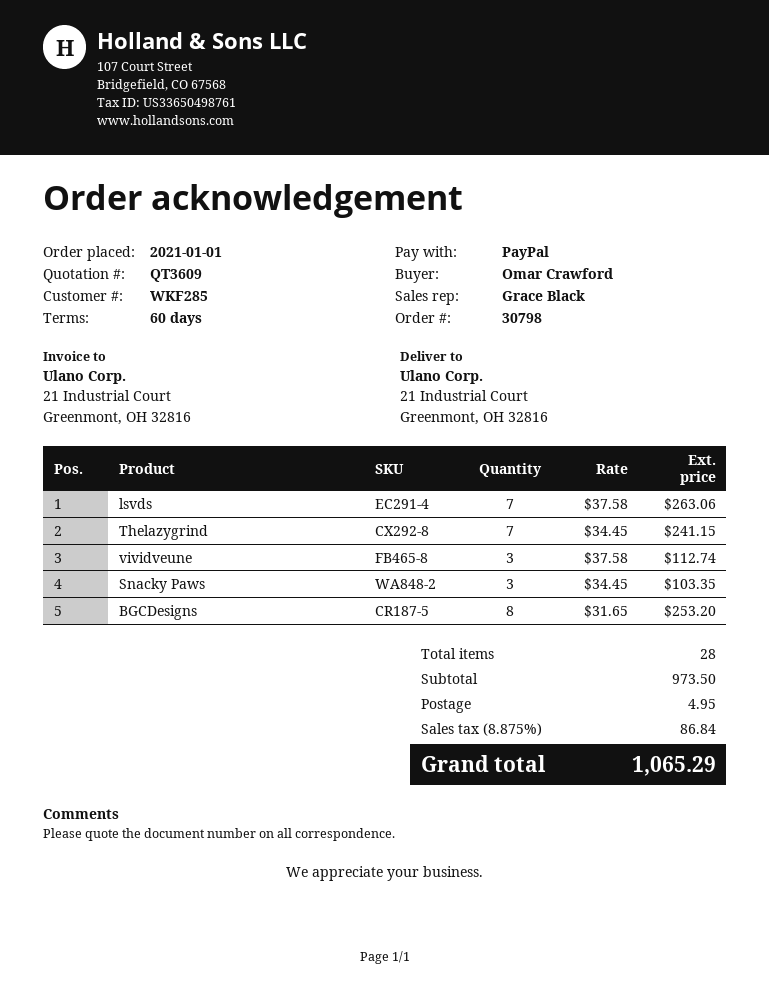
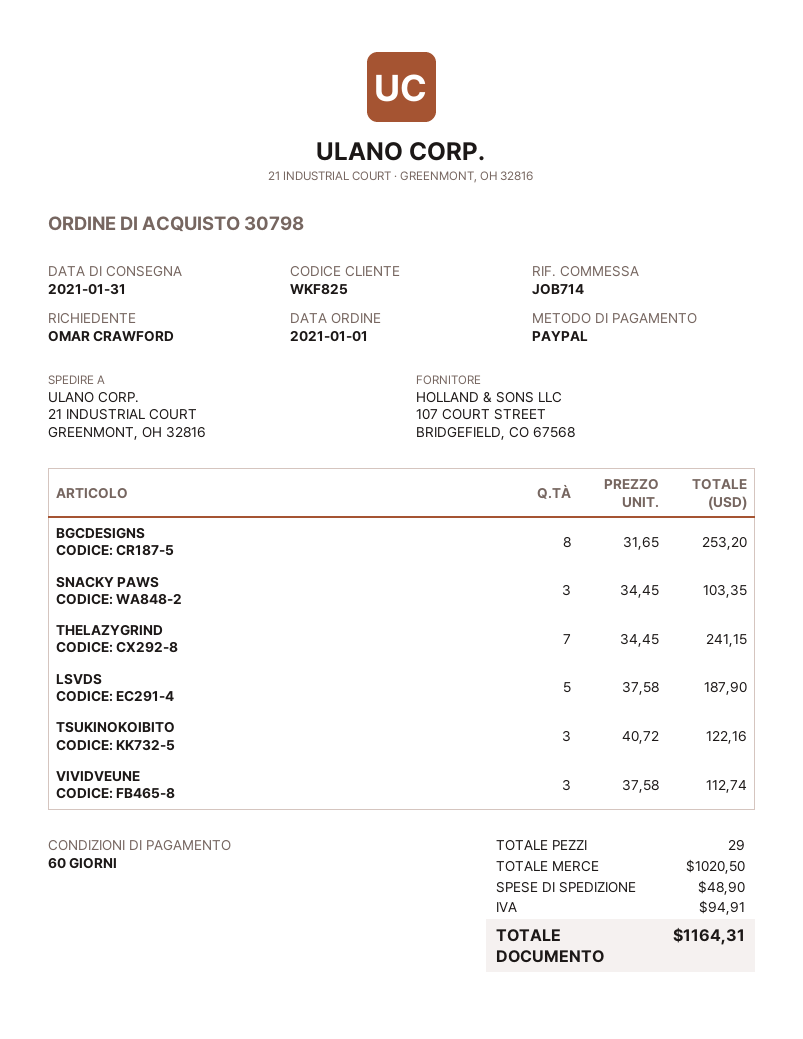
customer number: WKF285 -> WKF825
lsvds: 7 x 37.58 = 263.06 -> 5 x 37.58 = 187.90
TSUKINOKOIBITO: none -> 3 x 40.72 = 122.16
total quantity: 28 -> 29
subtotal: 973.50 -> 1020.50
shipping: 4.95 -> 48.90
tax: 86.84 -> 94.91
total: 1065.29 -> 1164.31

